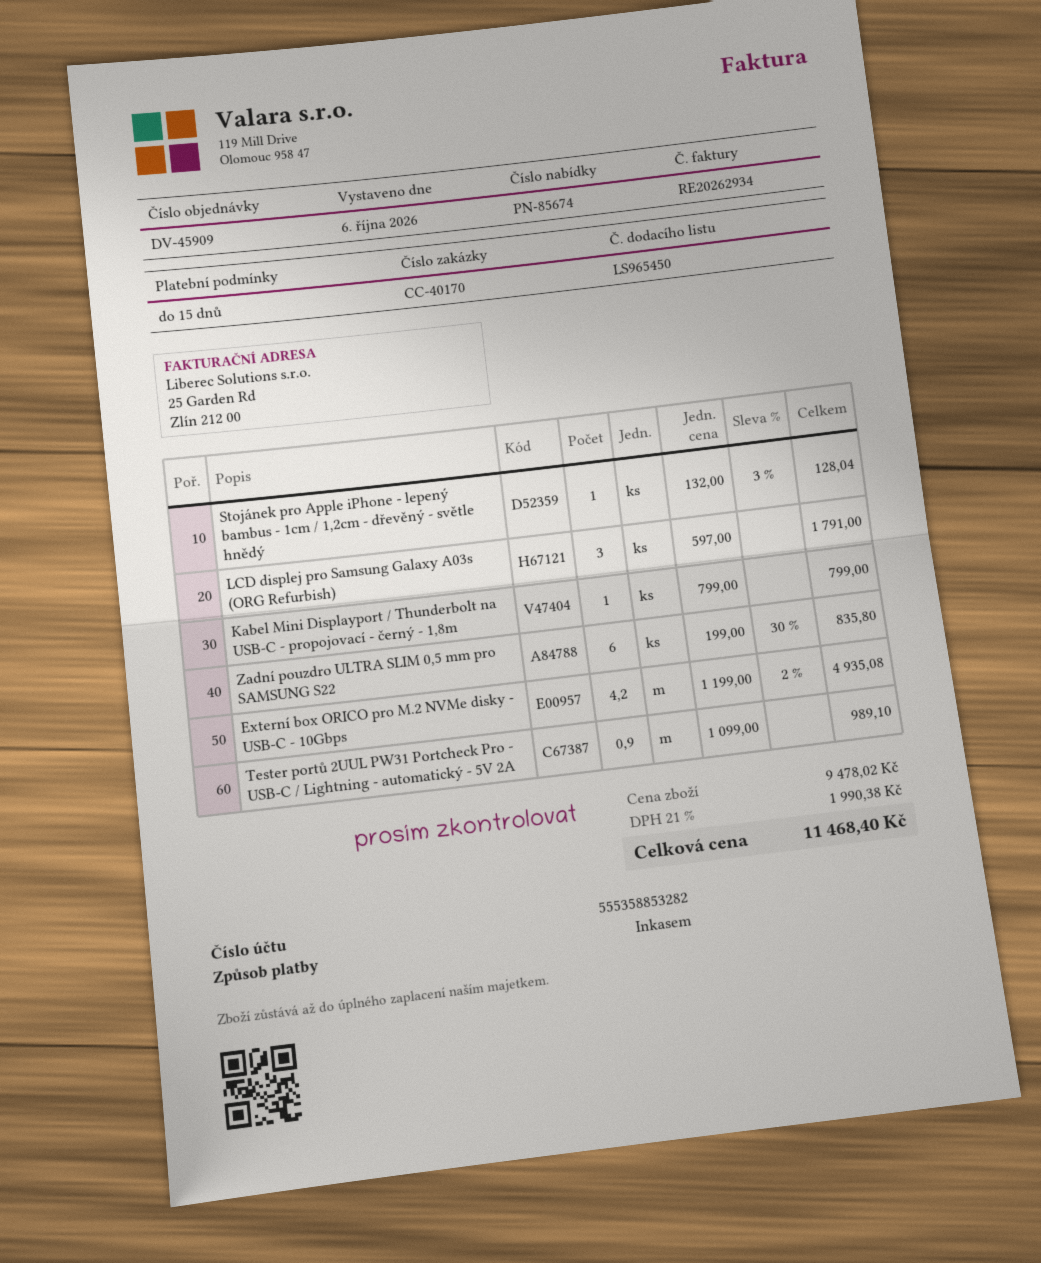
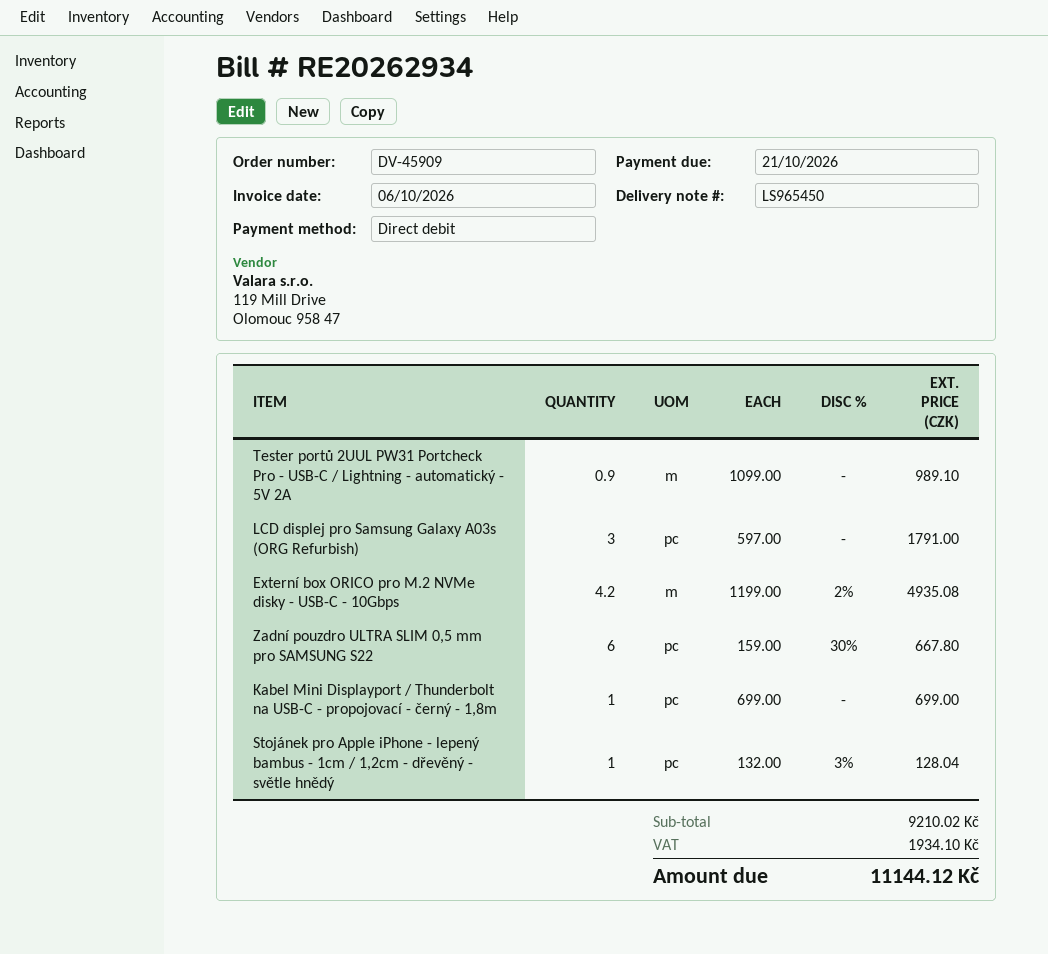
Kabel Mini Displayport / Thunderbolt na USB-C - propojovací - černý - 1,8m: 1 x 799.00 = 799.00 -> 1 x 699.00 = 699.00
Zadní pouzdro ULTRA SLIM 0,5 mm pro SAMSUNG S22: 6 x 199.00 - 30% = 835.80 -> 6 x 159.00 - 30% = 667.80
subtotal: 9478.02 -> 9210.02
tax: 1990.38 -> 1934.10
total: 11468.40 -> 11144.12

